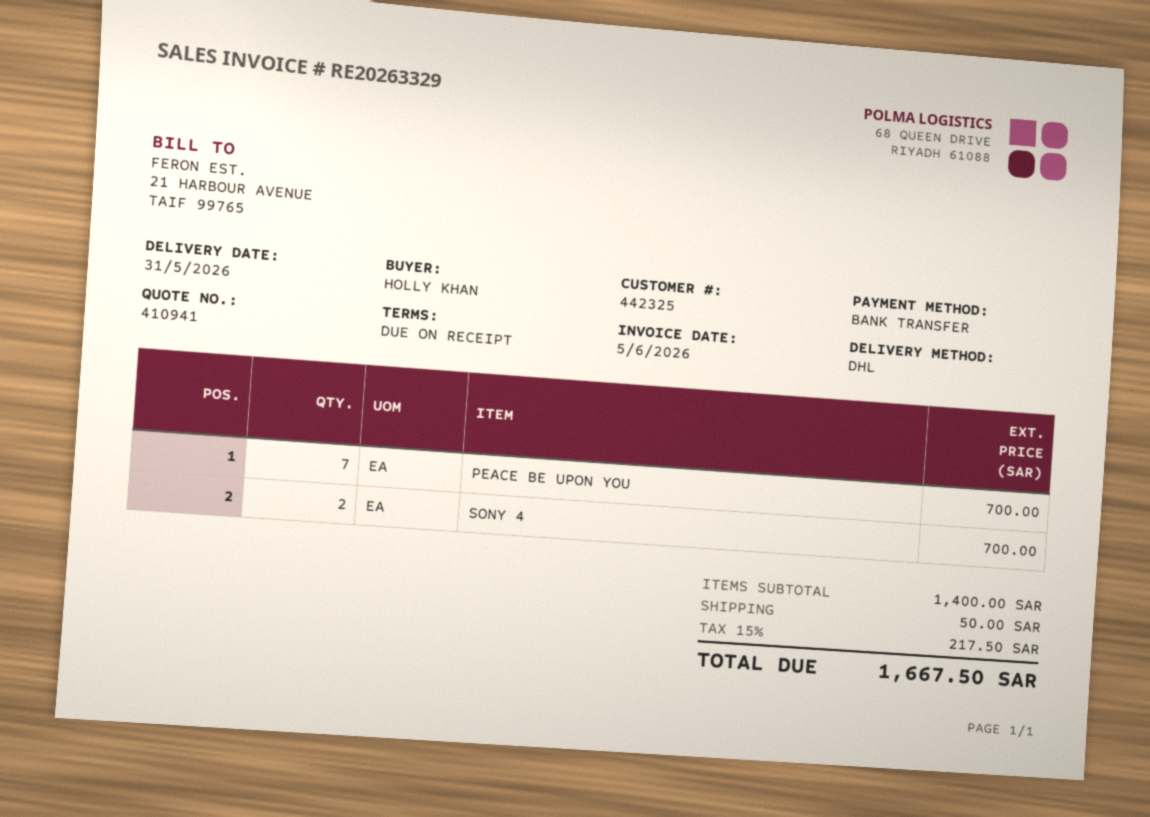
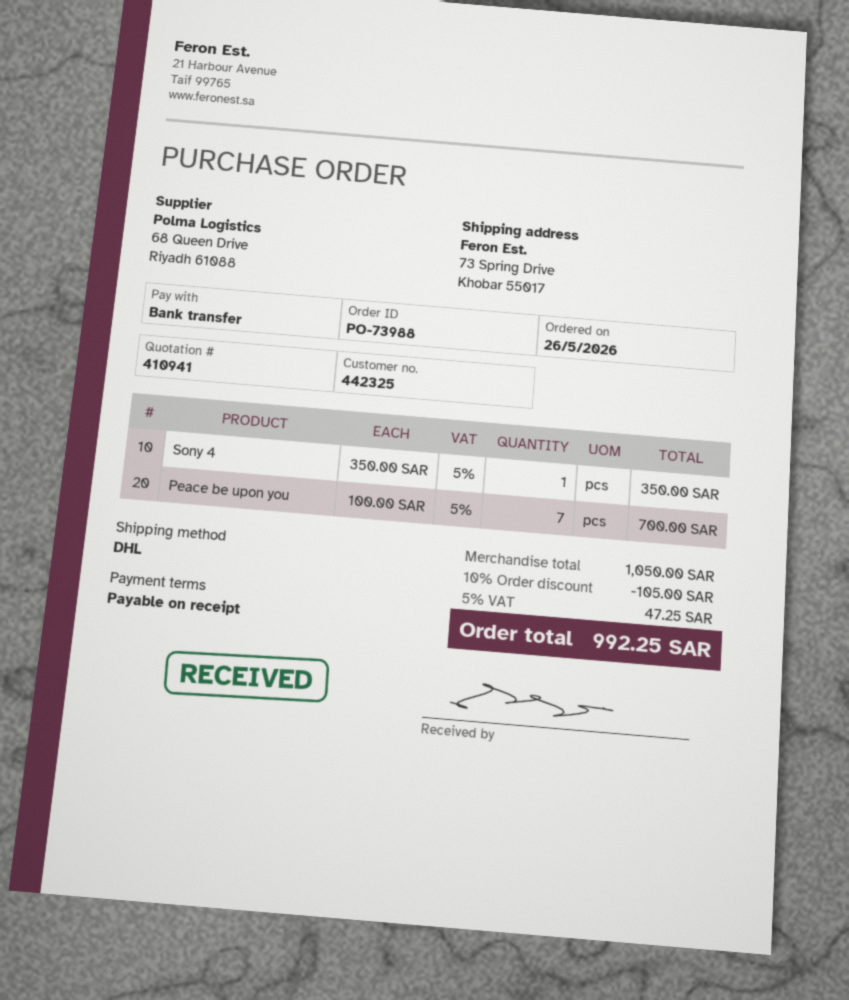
SONY 4: 2 for 700.00 -> 1 for 350.00
subtotal: 1400.00 -> 1050.00
discount: none -> 10% = 105.00
shipping: 50.00 -> none
tax: 15% = 217.50 -> 5% = 47.25
total: 1667.50 -> 992.25

